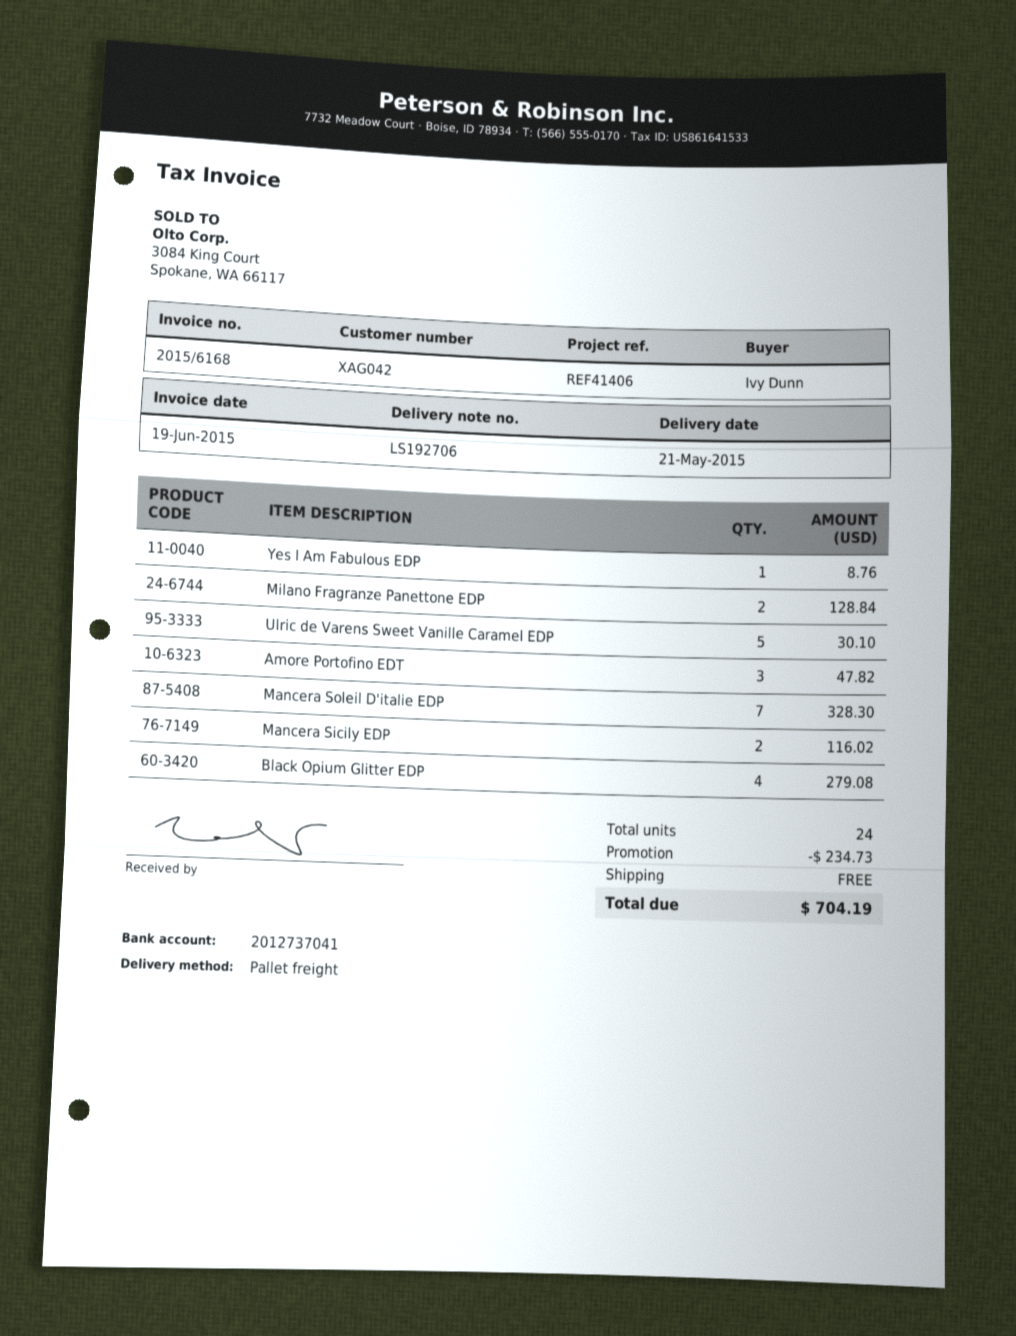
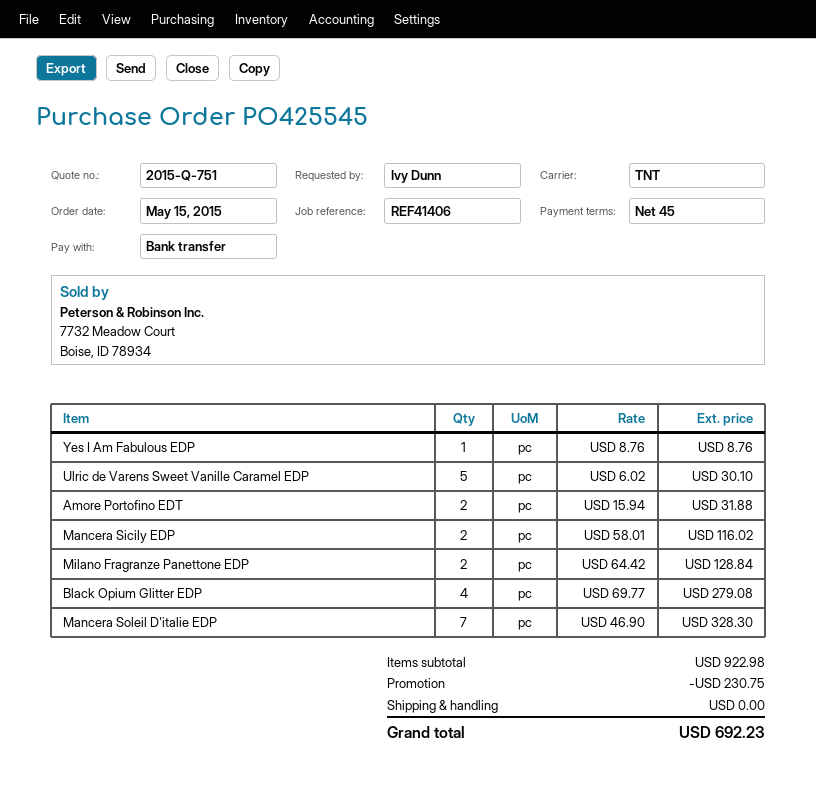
shipping method: pallet freight -> TNT
Amore Portofino EDT: 3 for 47.82 -> 2 for 31.88
discount: 234.73 -> 230.75
total: 704.19 -> 692.23

